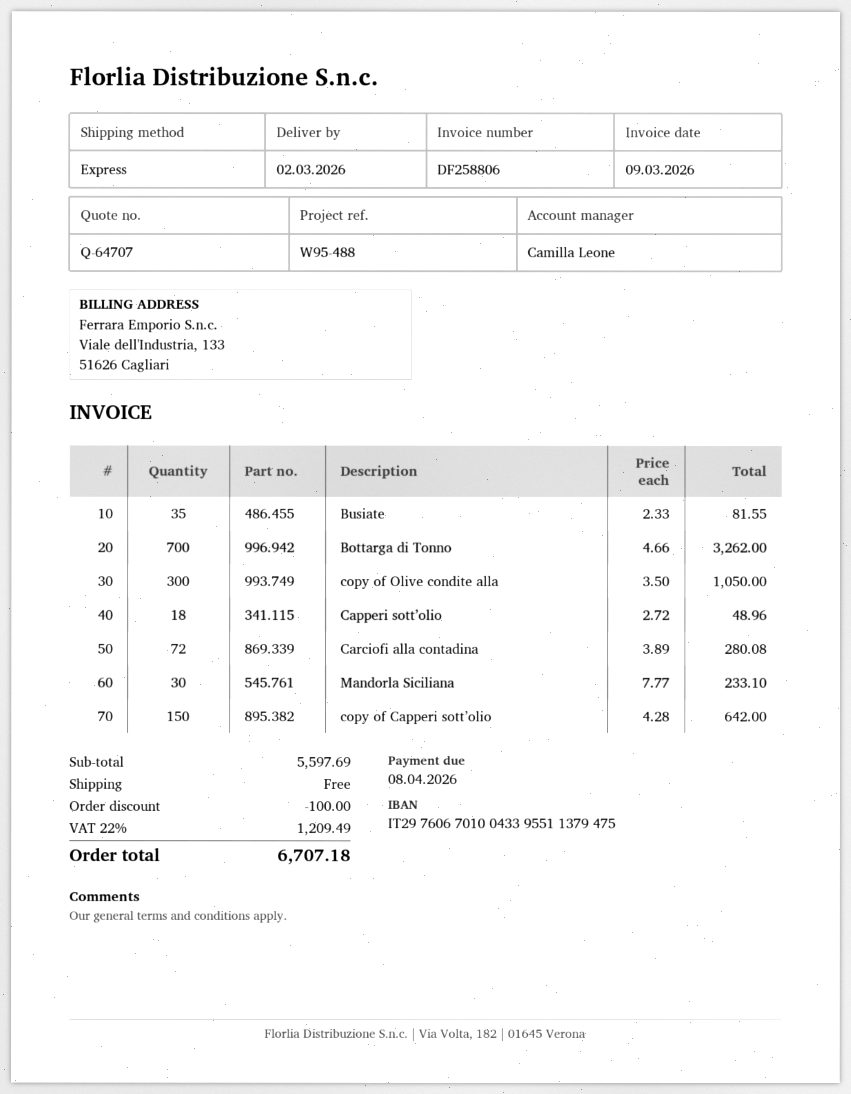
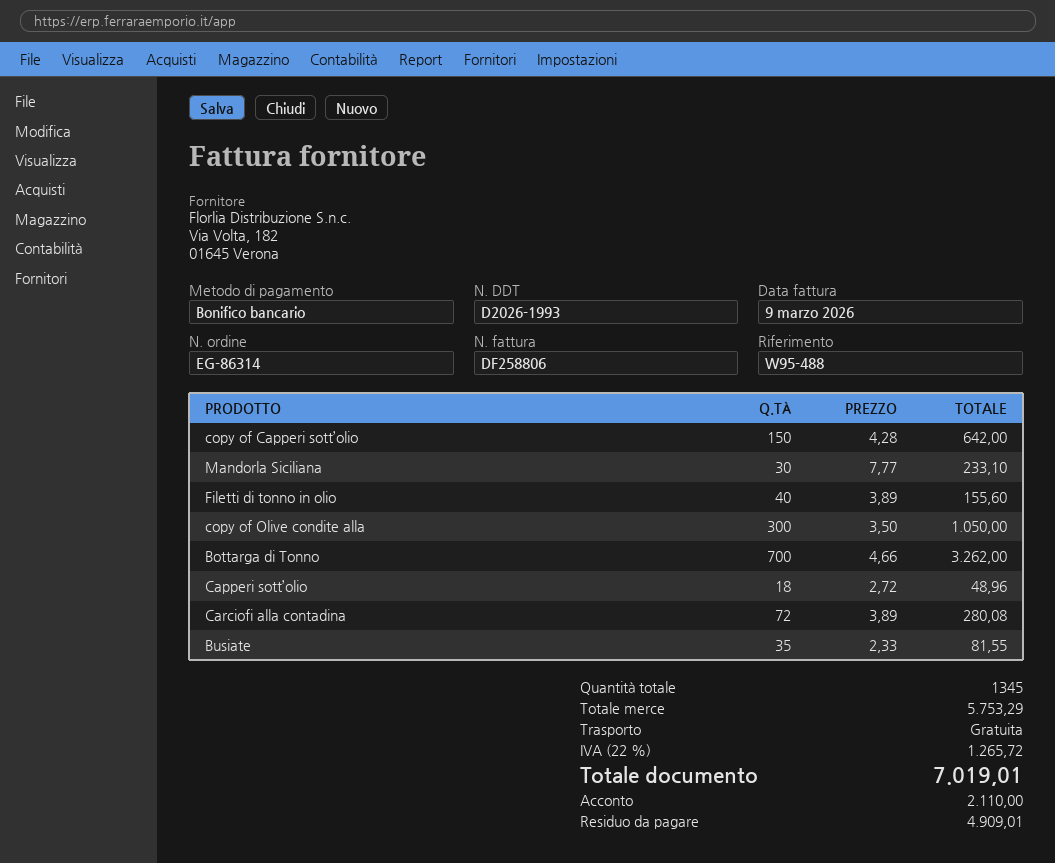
Filetti di tonno in olio: none -> 40 x 3.89 = 155.60
subtotal: 5597.69 -> 5753.29
discount: 100.00 -> none
tax: 22% = 1209.49 -> 22% = 1265.72
total: 6707.18 -> 7019.01

